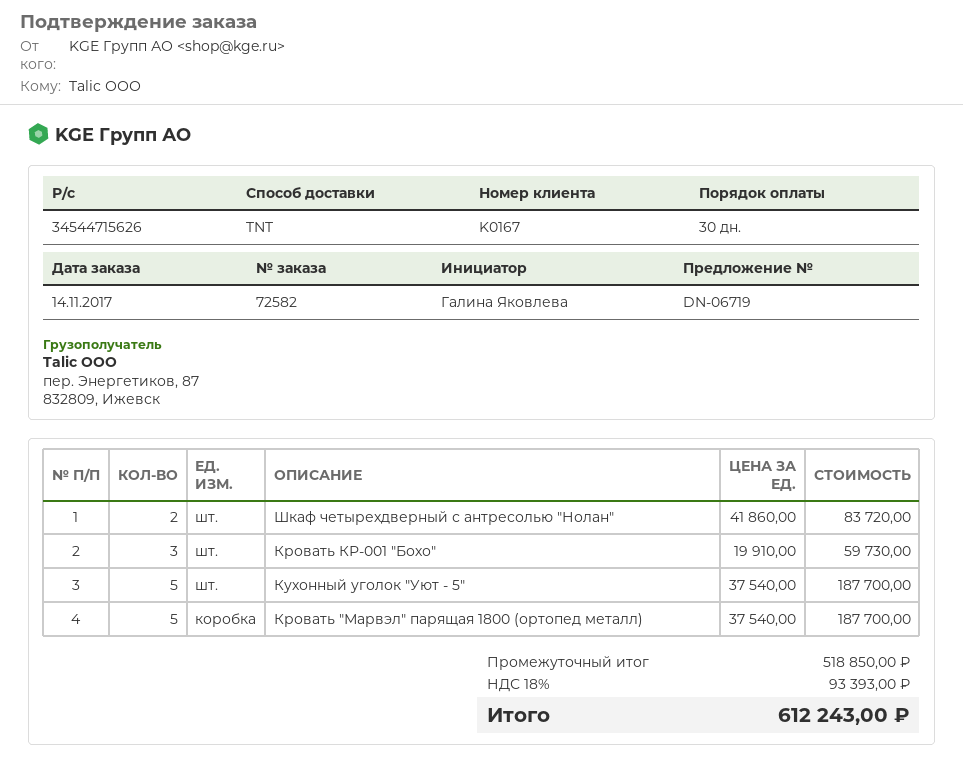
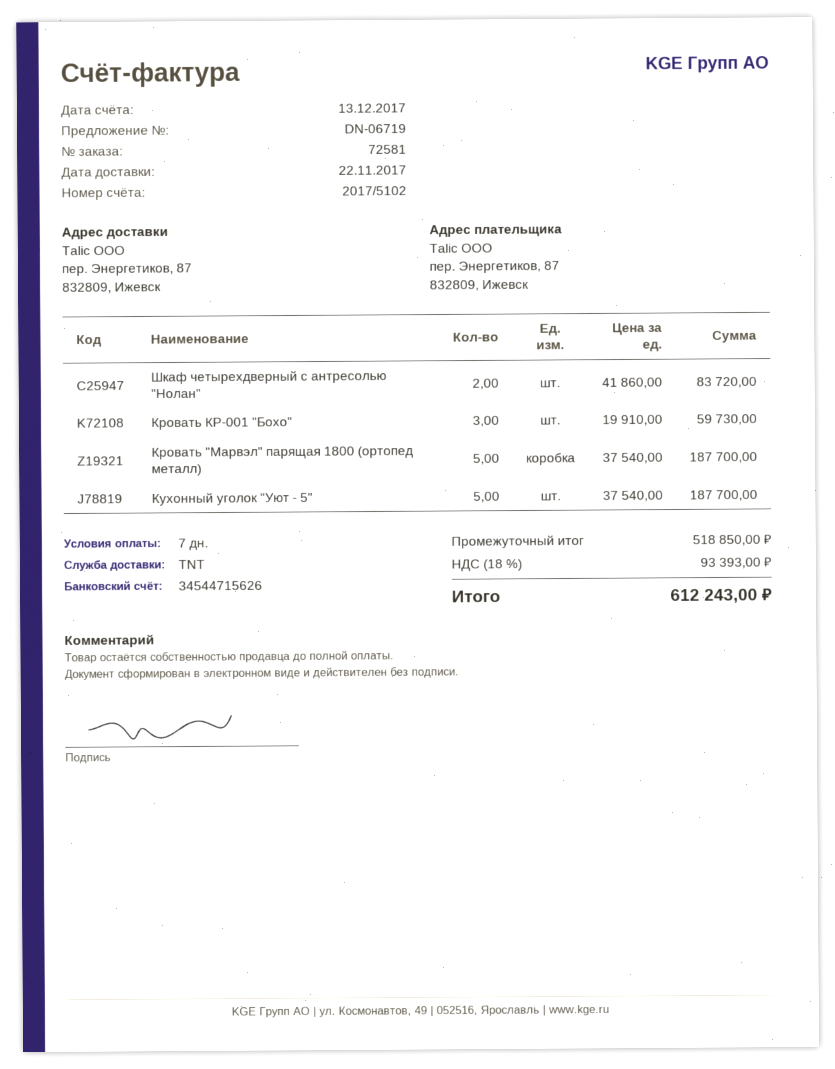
order number: 72582 -> 72581
payment terms: 30 days -> 7 days

